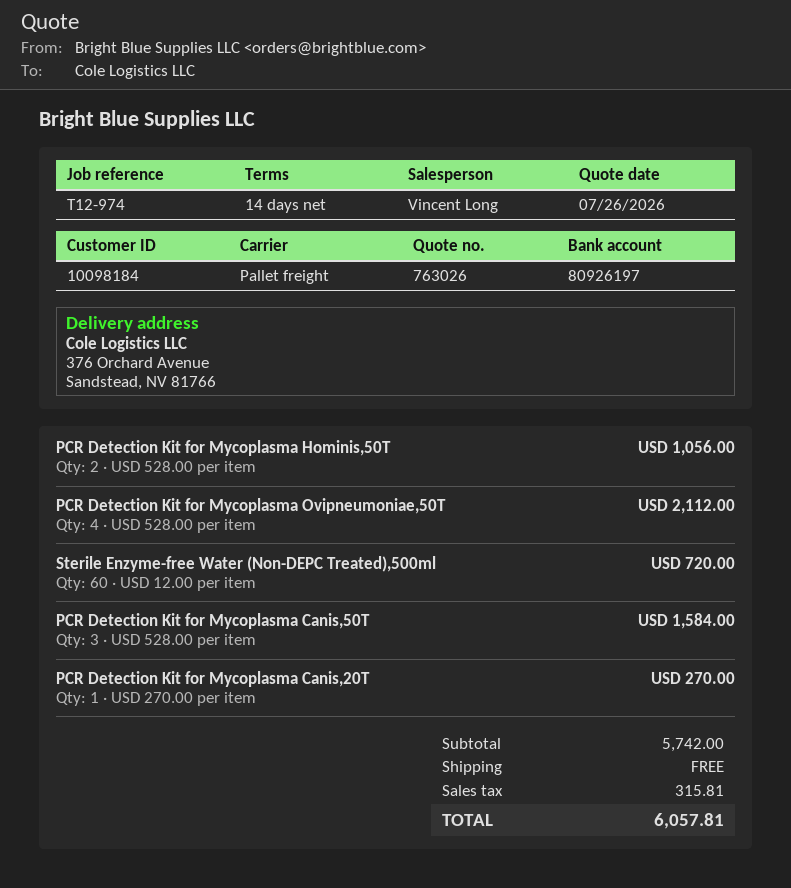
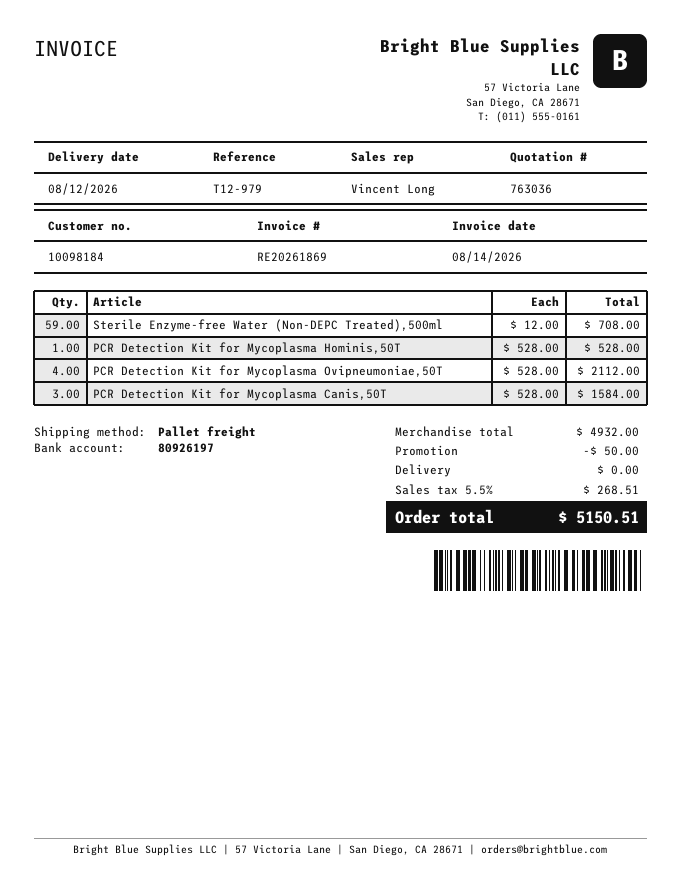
quote number: 763026 -> 763036
reference: T12-974 -> T12-979
PCR Detection Kit for Mycoplasma Hominis,50T: 2 x 528.00 = 1056.00 -> 1 x 528.00 = 528.00
Sterile Enzyme-free Water (Non-DEPC Treated),500ml: 60 x 12.00 = 720.00 -> 59 x 12.00 = 708.00
PCR Detection Kit for Mycoplasma Canis,20T: 1 x 270.00 = 270.00 -> none
subtotal: 5742.00 -> 4932.00
discount: none -> 50.00
tax: 315.81 -> 268.51
total: 6057.81 -> 5150.51

